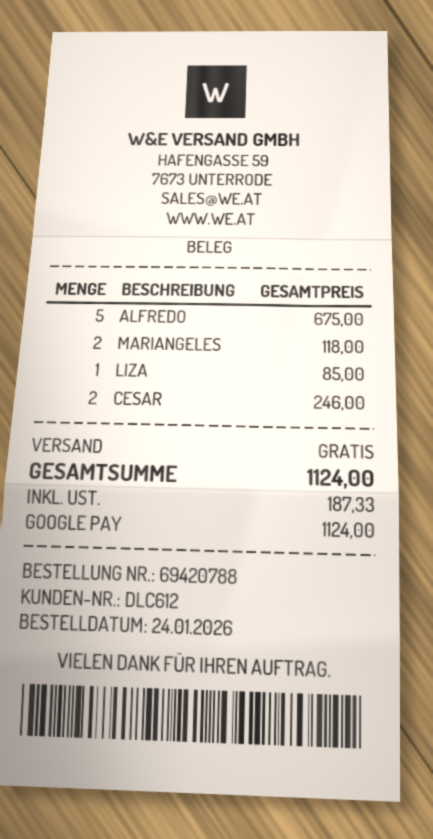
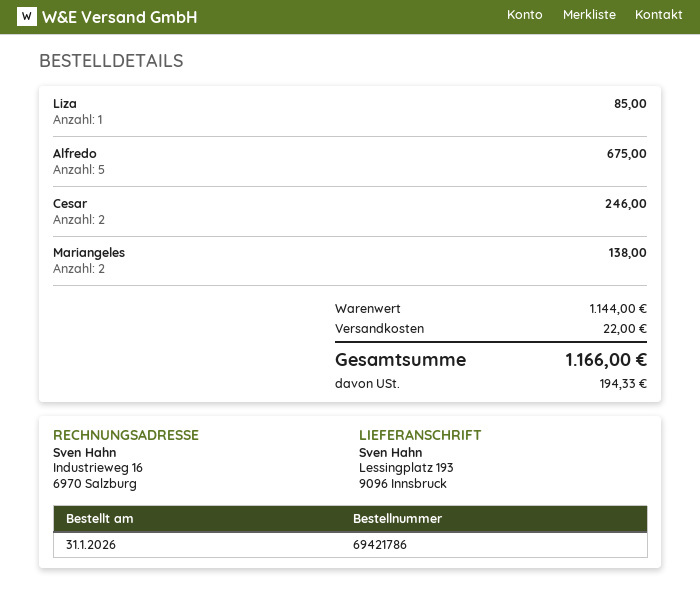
order number: 69420788 -> 69421786
order date: 2026-01-24 -> 2026-01-31
MARIANGELES: 2 for 118.00 -> 2 for 138.00
shipping: 0.00 -> 22.00
tax: 187.33 -> 194.33
total: 1124.00 -> 1166.00

